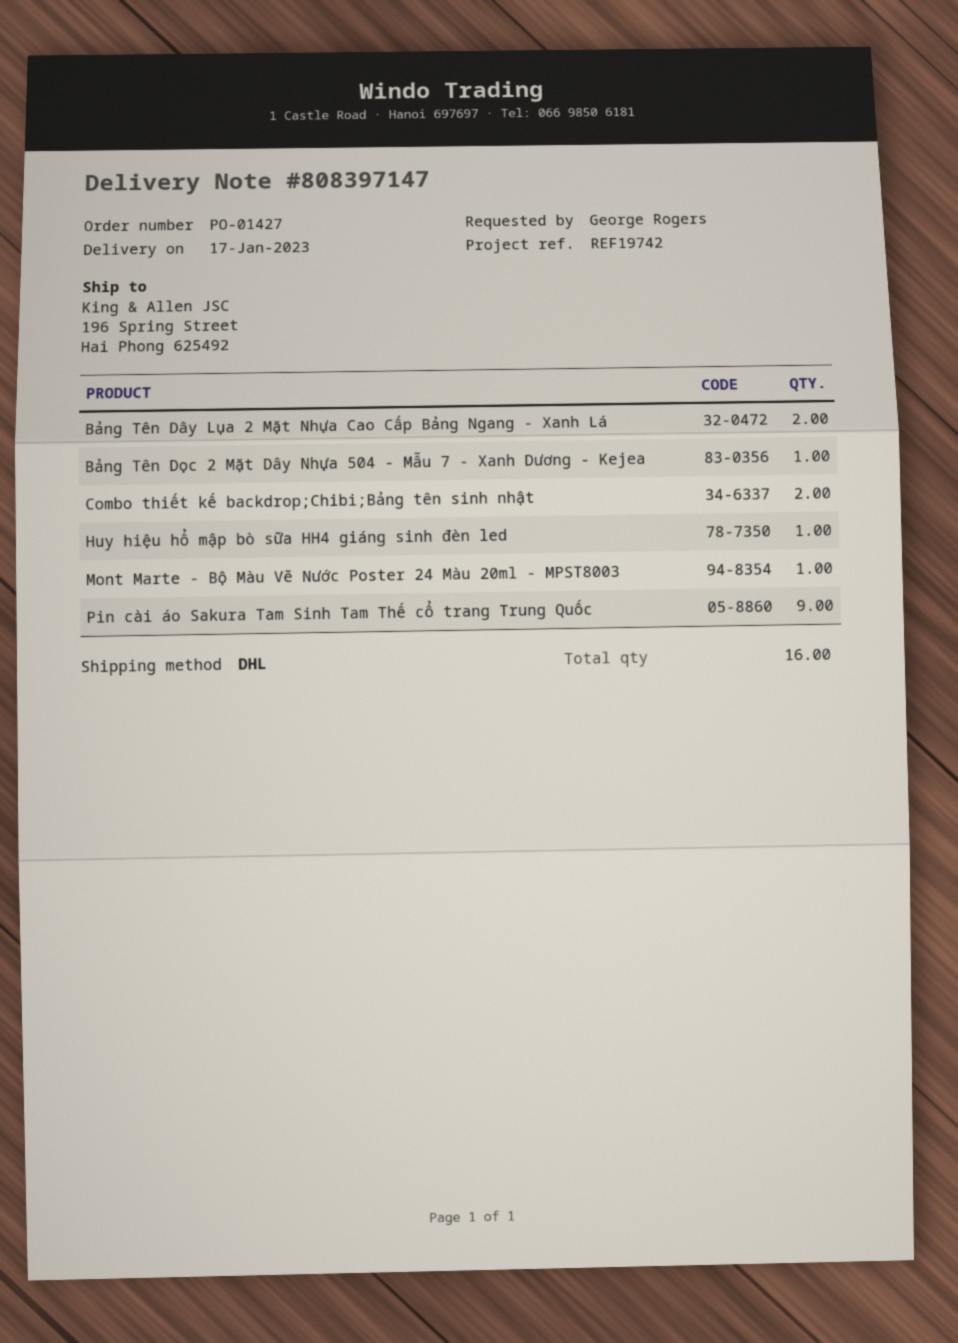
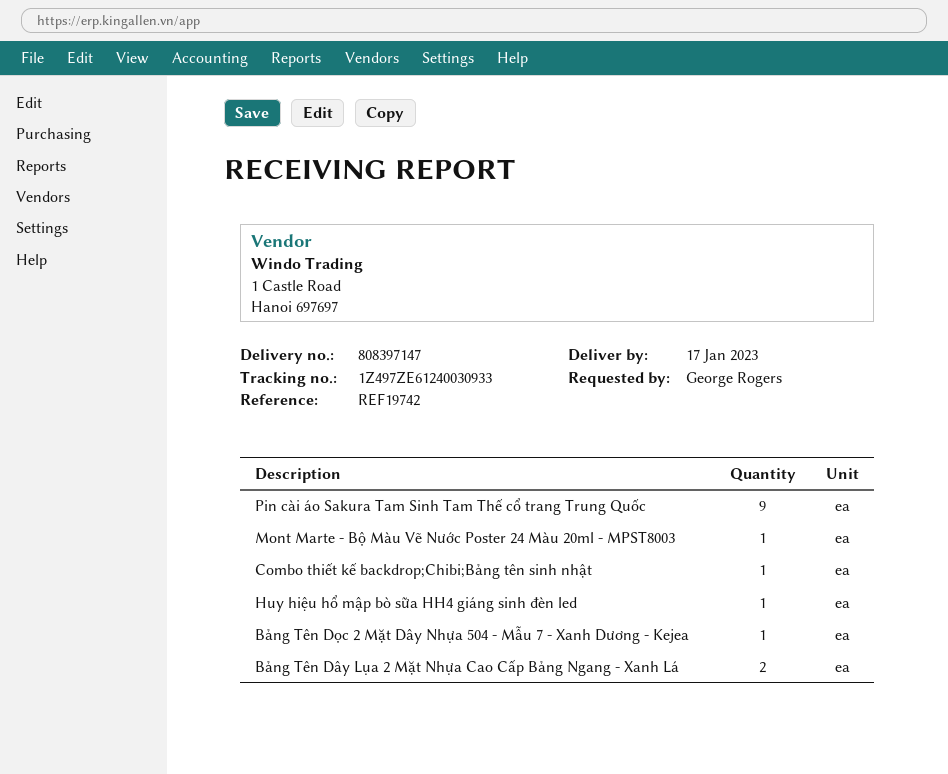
Combo thiết kế backdrop;Chibi;Bảng tên sinh nhật: 2 -> 1

